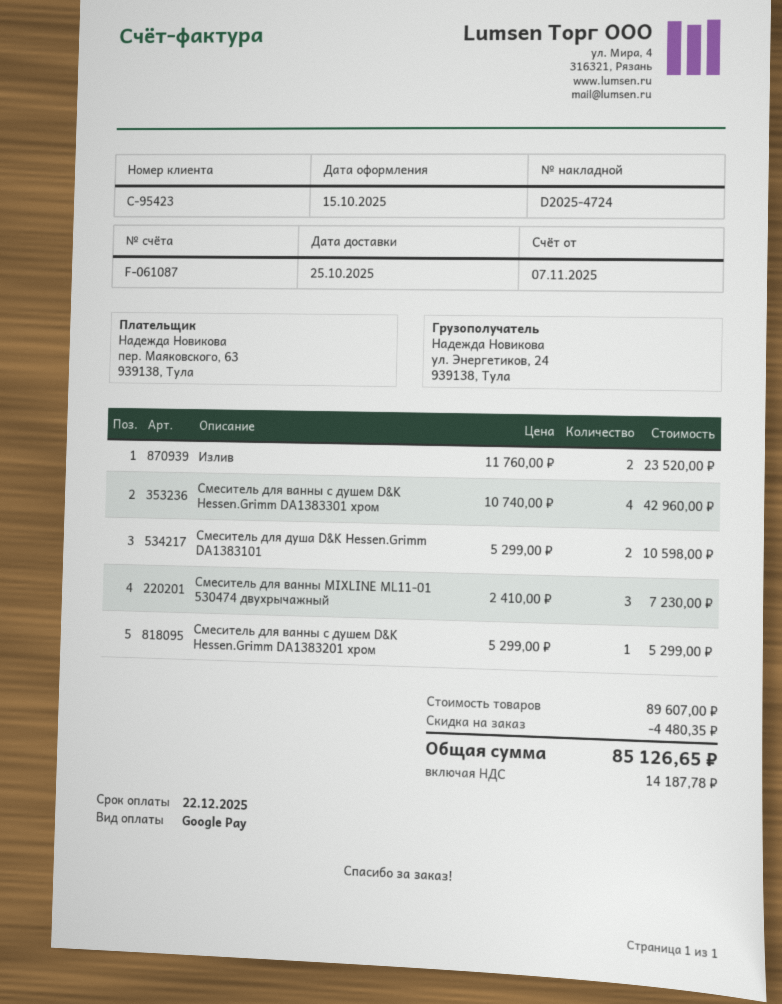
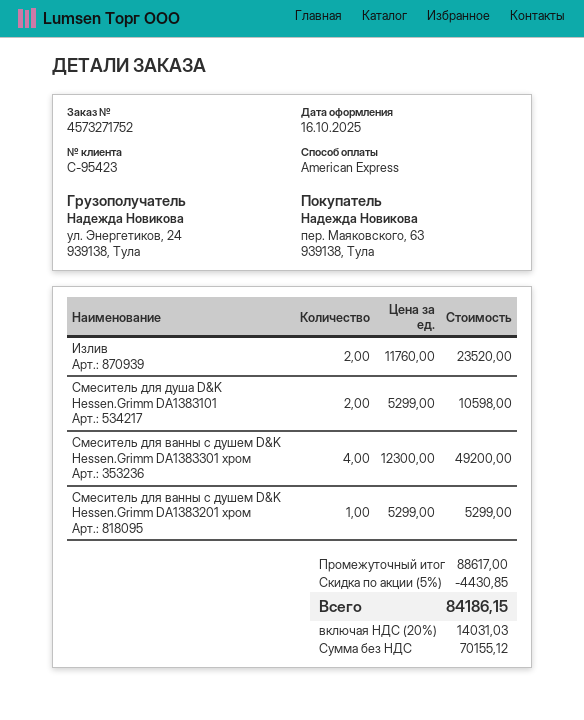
order date: 2025-10-15 -> 2025-10-16
payment method: Google Pay -> American Express
Смеситель для ванны с душем D&K Hessen.Grimm DA1383301 хром: 4 x 10740.00 = 42960.00 -> 4 x 12300.00 = 49200.00
Смеситель для ванны MIXLINE ML11-01 530474 двухрычажный: 3 x 2410.00 = 7230.00 -> none
subtotal: 89607.00 -> 88617.00
discount: 4480.35 -> 4430.85
tax: 14187.78 -> 14031.03
total: 85126.65 -> 84186.15

